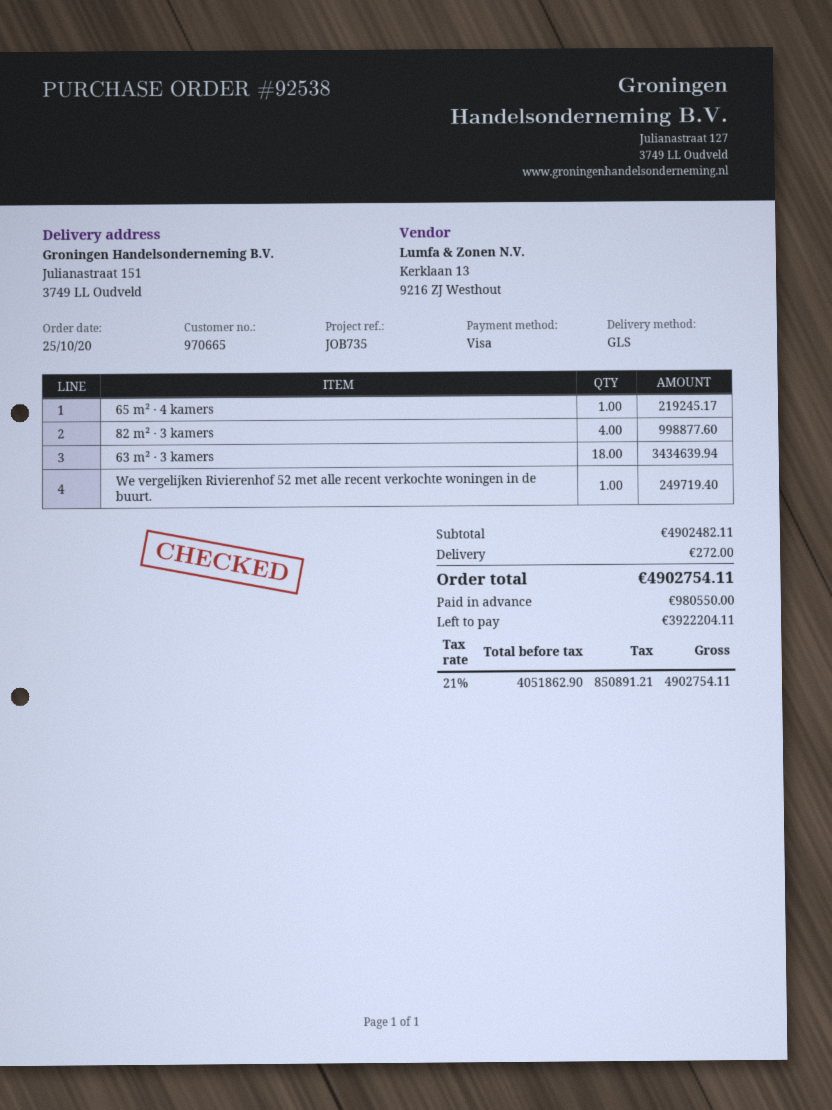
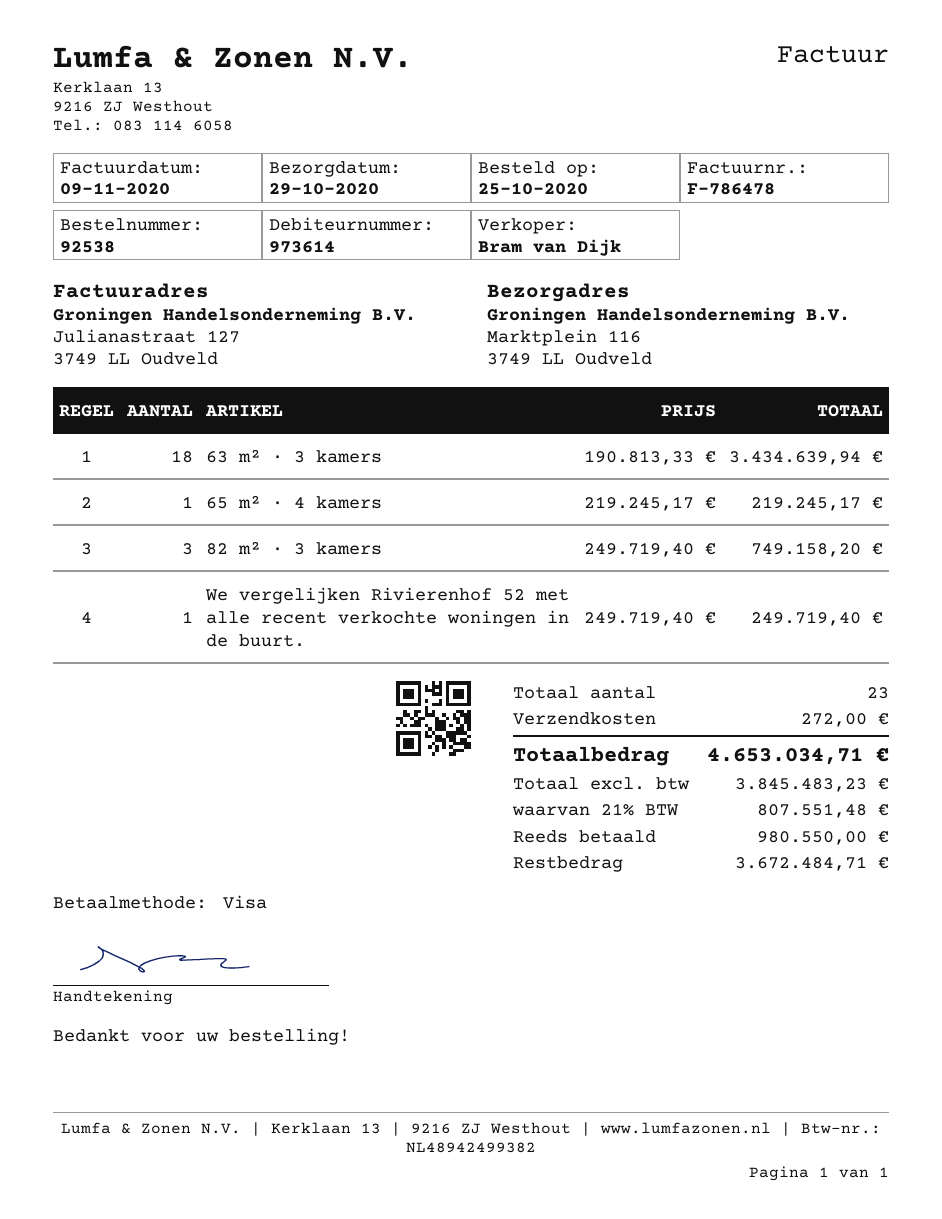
customer number: 970665 -> 973614
ship to: Julianastraat 151, 3749 LL Oudveld -> Marktplein 116, 3749 LL Oudveld
82 m² · 3 kamers: 4 for 998877.60 -> 3 for 749158.20
net: 4051862.90 -> 3845483.23
tax: 21% = 850891.21 -> 21% = 807551.48
total: 4902754.11 -> 4653034.71
balance: 3922204.11 -> 3672484.71

